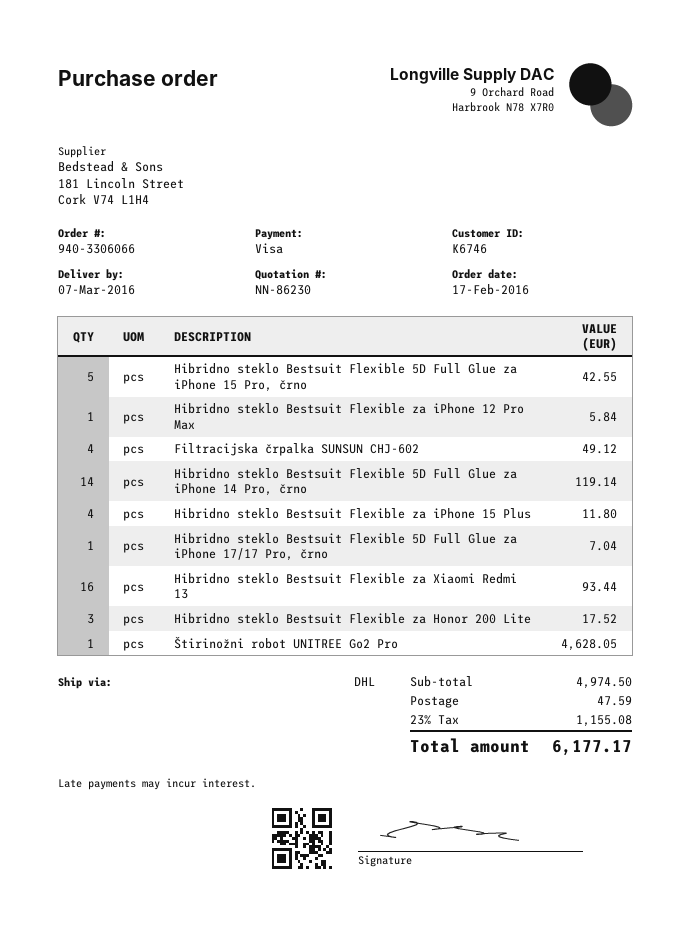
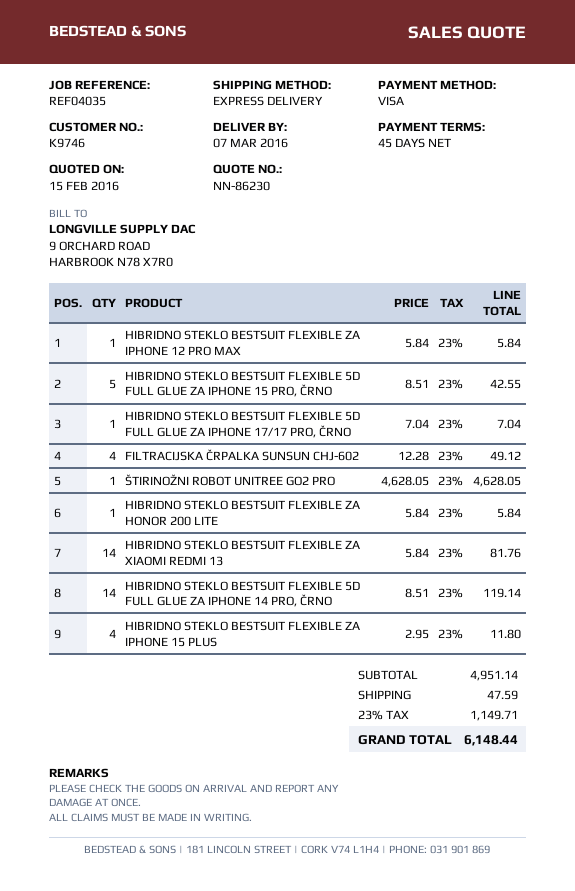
customer number: K6746 -> K9746
shipping method: DHL -> express
Hibridno steklo Bestsuit Flexible za Xiaomi Redmi 13: 16 for 93.44 -> 14 for 81.76
Hibridno steklo Bestsuit Flexible za Honor 200 Lite: 3 for 17.52 -> 1 for 5.84
subtotal: 4974.50 -> 4951.14
tax: 23% = 1155.08 -> 23% = 1149.71
total: 6177.17 -> 6148.44

